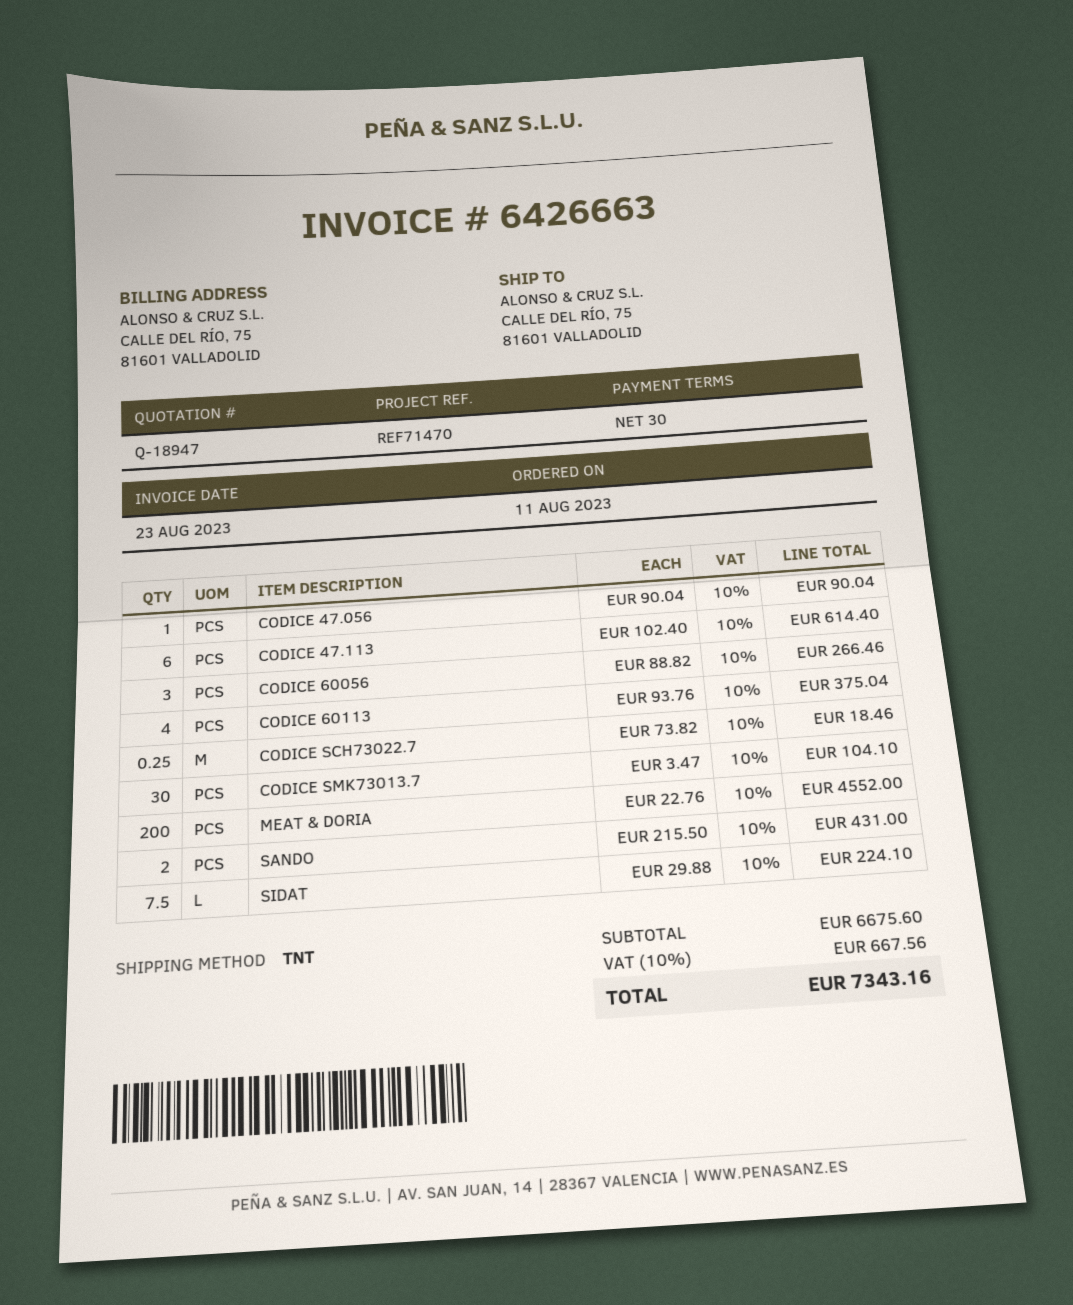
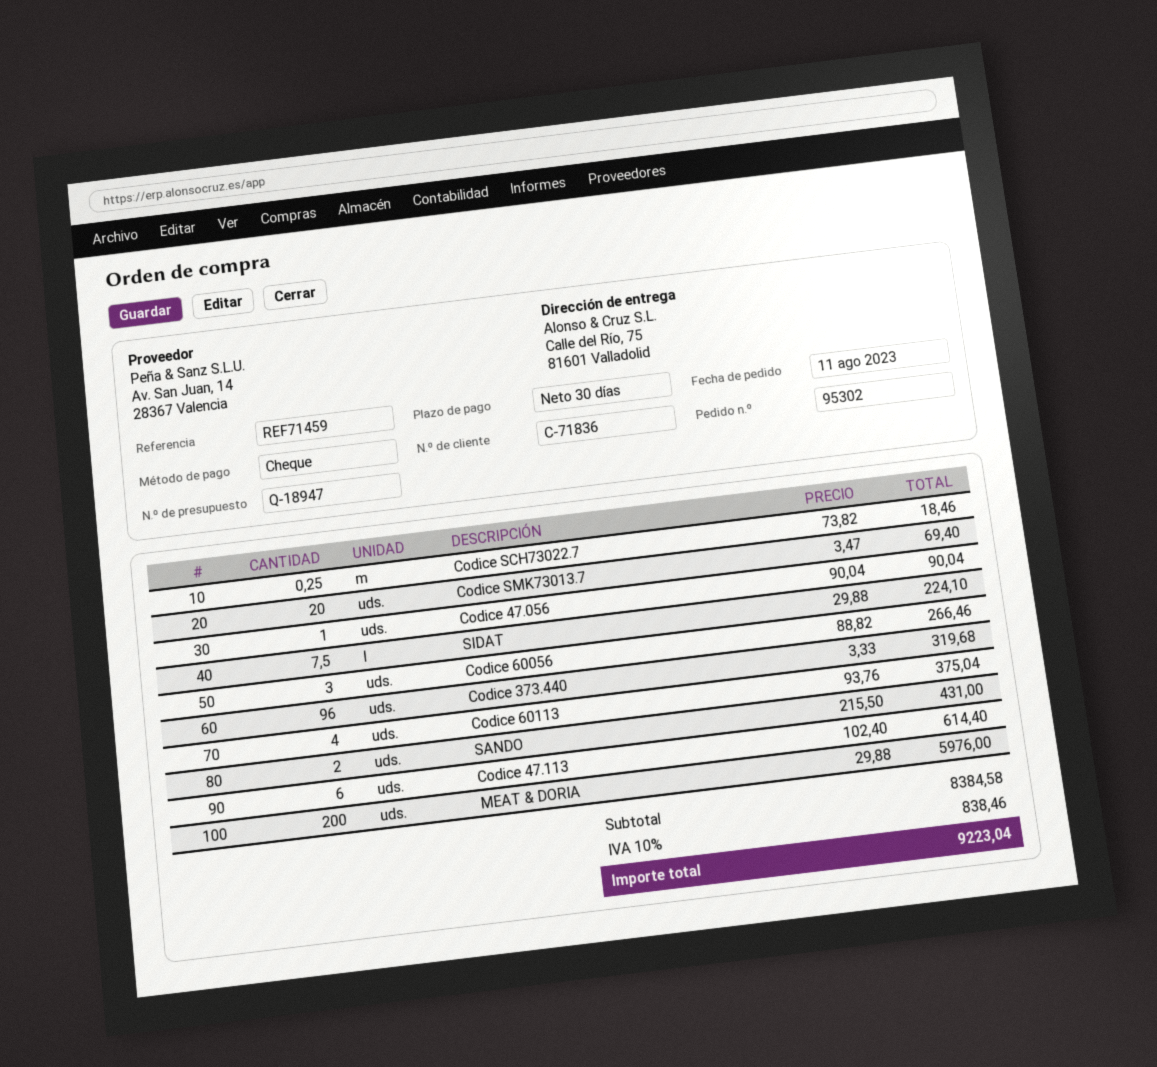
reference: REF71470 -> REF71459
CODICE SMK73013.7: 30 x 3.47 = 104.10 -> 20 x 3.47 = 69.40
MEAT & DORIA: 200 x 22.76 = 4552.00 -> 200 x 29.88 = 5976.00
Codice 373.440: none -> 96 x 3.33 = 319.68
subtotal: 6675.60 -> 8384.58
tax: 10% = 667.56 -> 10% = 838.46
total: 7343.16 -> 9223.04

